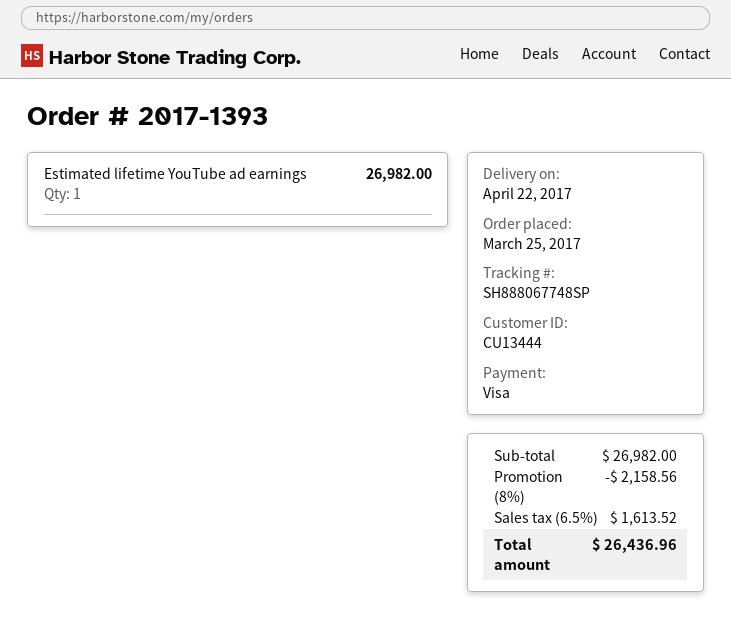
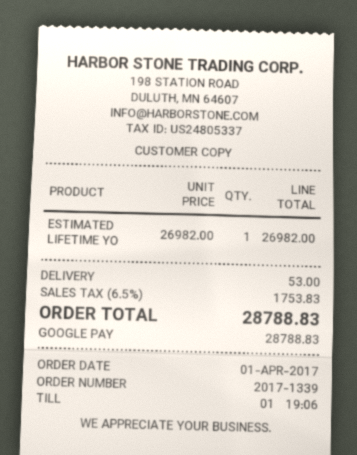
order number: 2017-1393 -> 2017-1339
order date: 2017-03-25 -> 2017-04-01
payment method: Visa -> Google Pay
discount: 8% = 2158.56 -> none
shipping: none -> 53.00
tax: 6.5% = 1613.52 -> 6.5% = 1753.83
total: 26436.96 -> 28788.83

